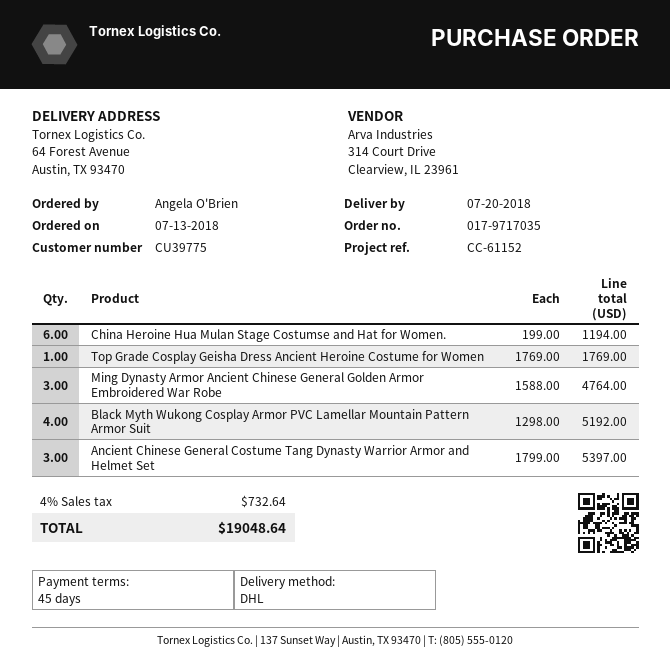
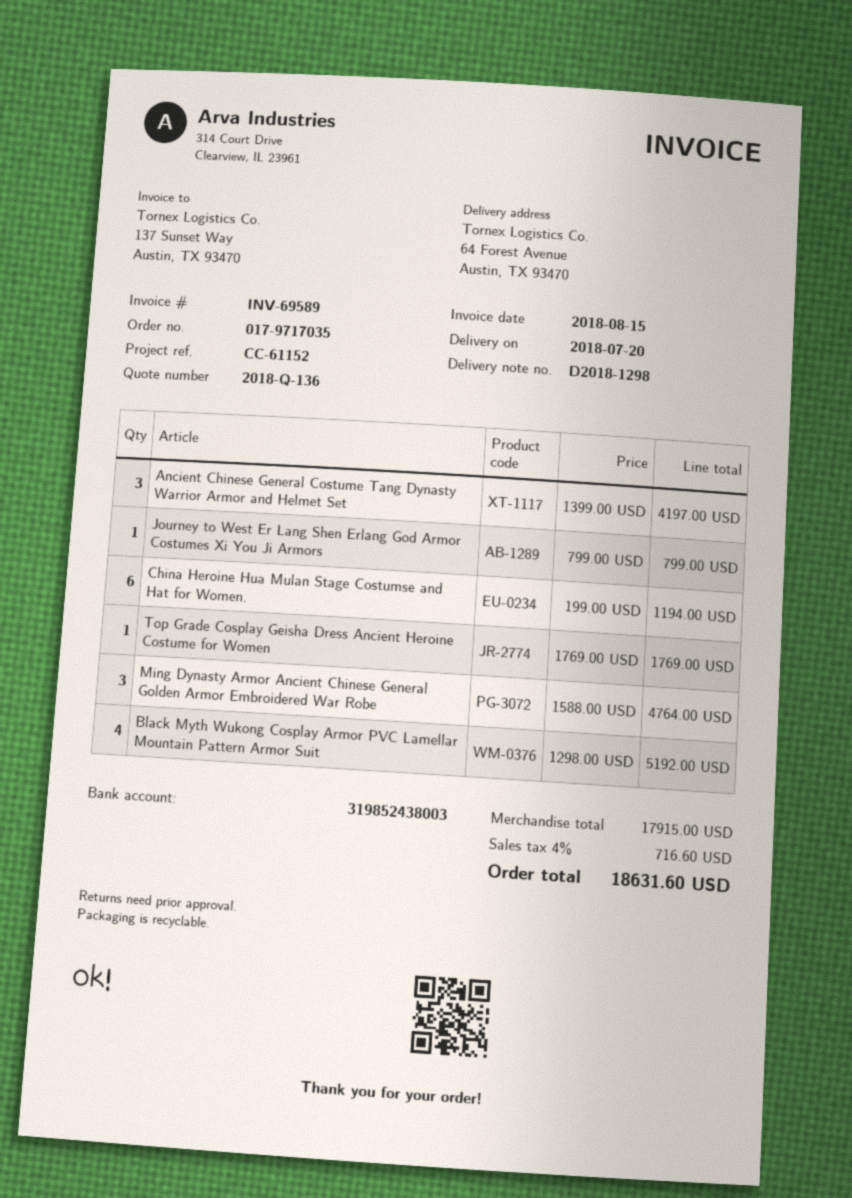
Ancient Chinese General Costume Tang Dynasty Warrior Armor and Helmet Set: 3 x 1799.00 = 5397.00 -> 3 x 1399.00 = 4197.00
Journey to West Er Lang Shen Erlang God Armor Costumes Xi You Ji Armors: none -> 1 x 799.00 = 799.00
tax: 4% = 732.64 -> 4% = 716.60
total: 19048.64 -> 18631.60

